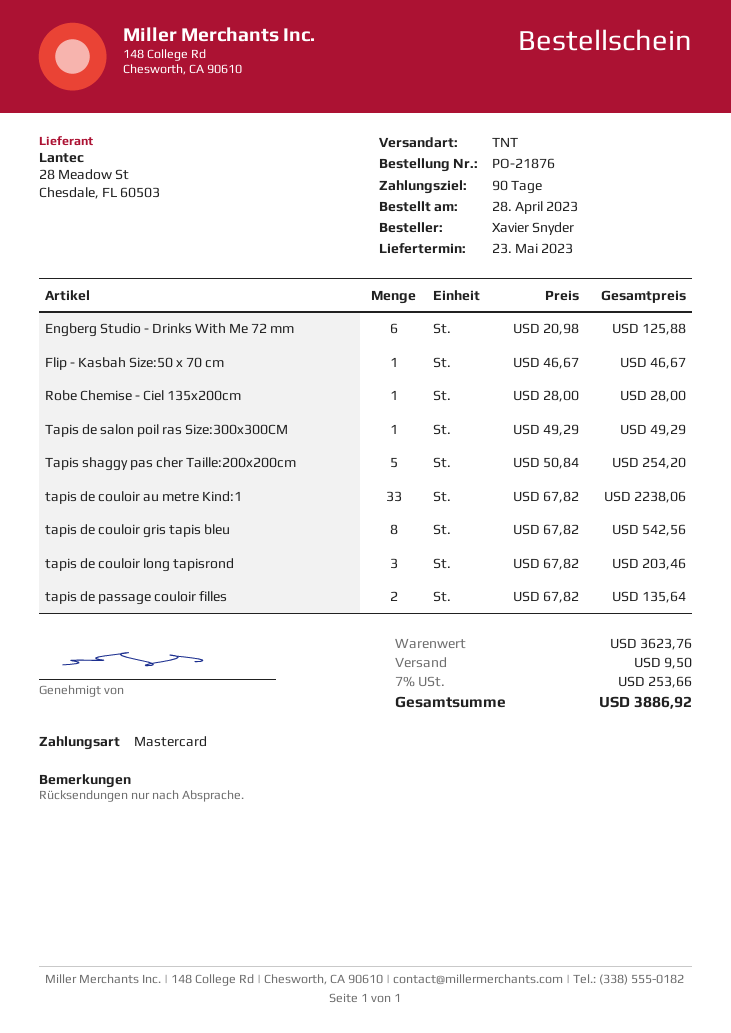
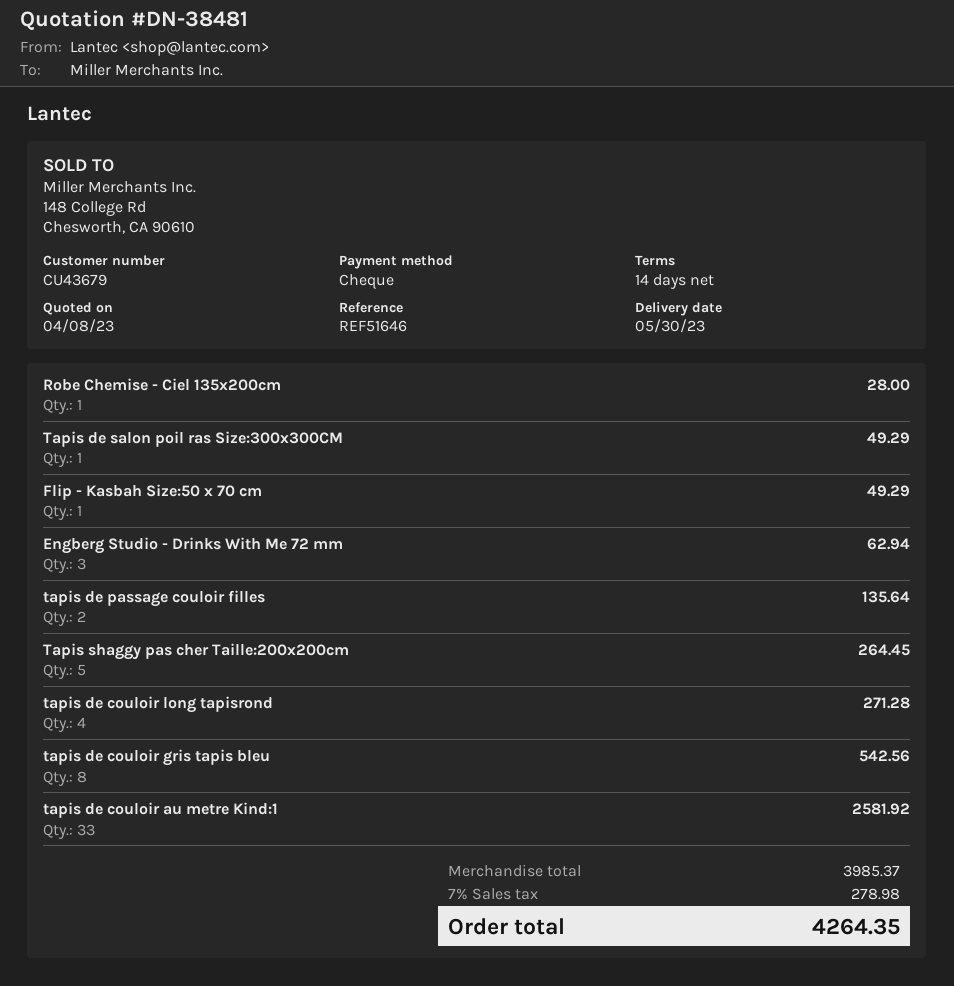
delivery date: 2023-05-23 -> 2023-05-30
payment terms: 90 days -> 14 days
payment method: Mastercard -> cheque
Engberg Studio - Drinks With Me 72 mm: 6 for 125.88 -> 3 for 62.94
Flip - Kasbah Size:50 x 70 cm: 1 for 46.67 -> 1 for 49.29
Tapis shaggy pas cher Taille:200x200cm: 5 for 254.20 -> 5 for 264.45
tapis de couloir au metre Kind:1: 33 for 2238.06 -> 33 for 2581.92
tapis de couloir long tapisrond: 3 for 203.46 -> 4 for 271.28
subtotal: 3623.76 -> 3985.37
shipping: 9.50 -> none
tax: 7% = 253.66 -> 7% = 278.98
total: 3886.92 -> 4264.35

